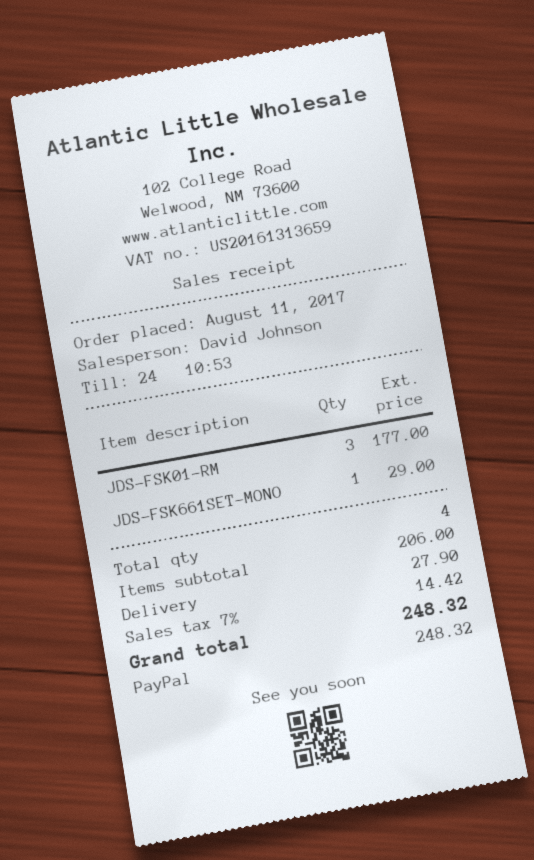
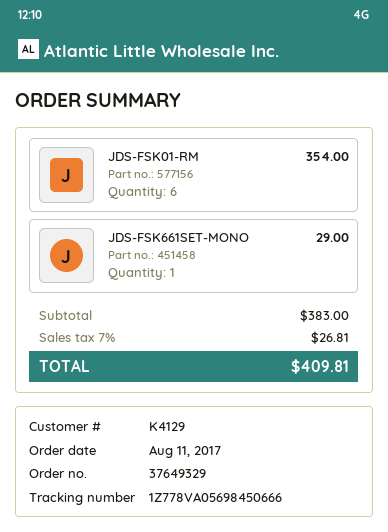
JDS-FSK01-RM: 3 for 177.00 -> 6 for 354.00
subtotal: 206.00 -> 383.00
shipping: 27.90 -> none
tax: 7% = 14.42 -> 7% = 26.81
total: 248.32 -> 409.81

